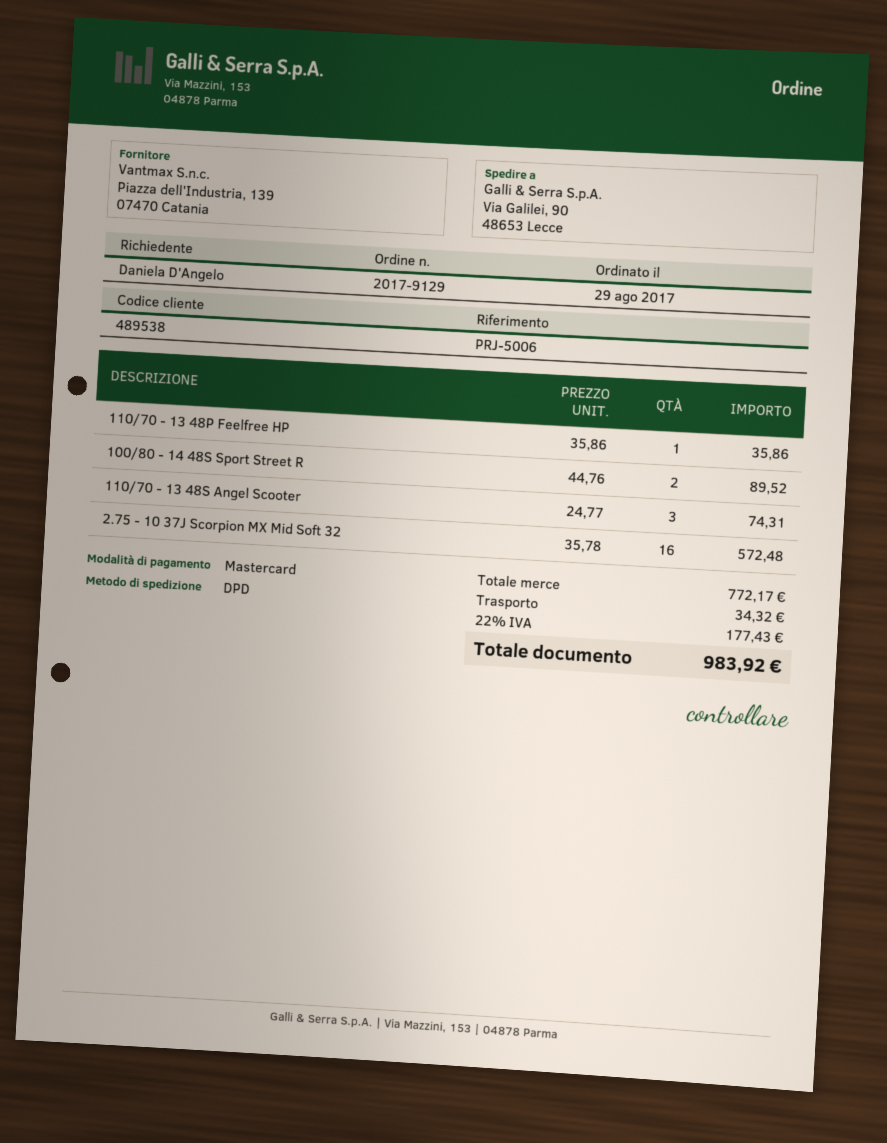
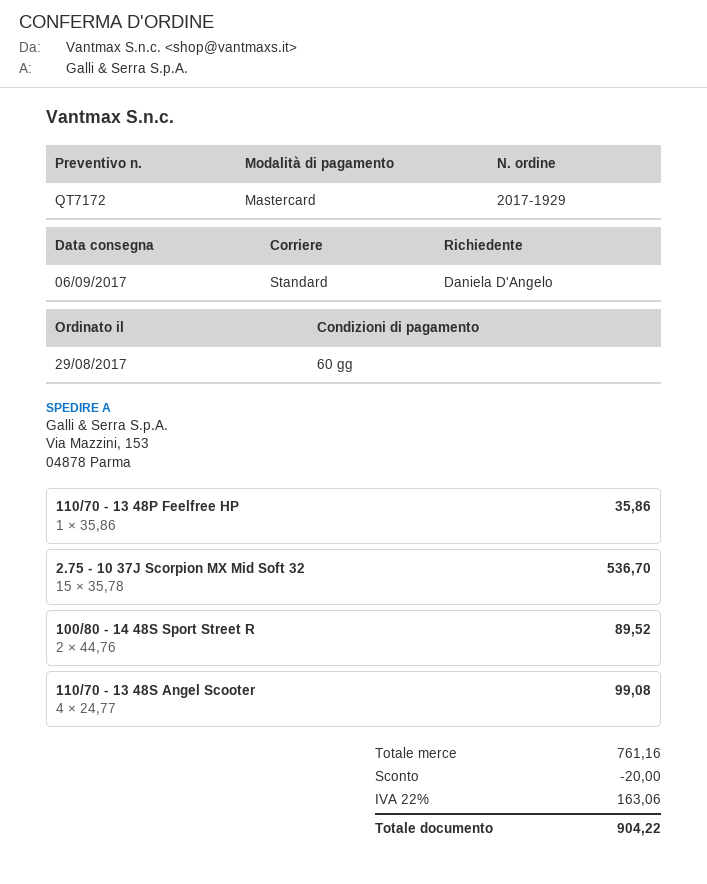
order number: 2017-9129 -> 2017-1929
shipping method: DPD -> standard
ship to: Via Galilei, 90, 48653 Lecce -> Via Mazzini, 153, 04878 Parma
110/70 - 13 48S Angel Scooter: 3 x 24.77 = 74.31 -> 4 x 24.77 = 99.08
2.75 - 10 37J Scorpion MX Mid Soft 32: 16 x 35.78 = 572.48 -> 15 x 35.78 = 536.70
subtotal: 772.17 -> 761.16
discount: none -> 20.00
shipping: 34.32 -> none
tax: 22% = 177.43 -> 22% = 163.06
total: 983.92 -> 904.22

